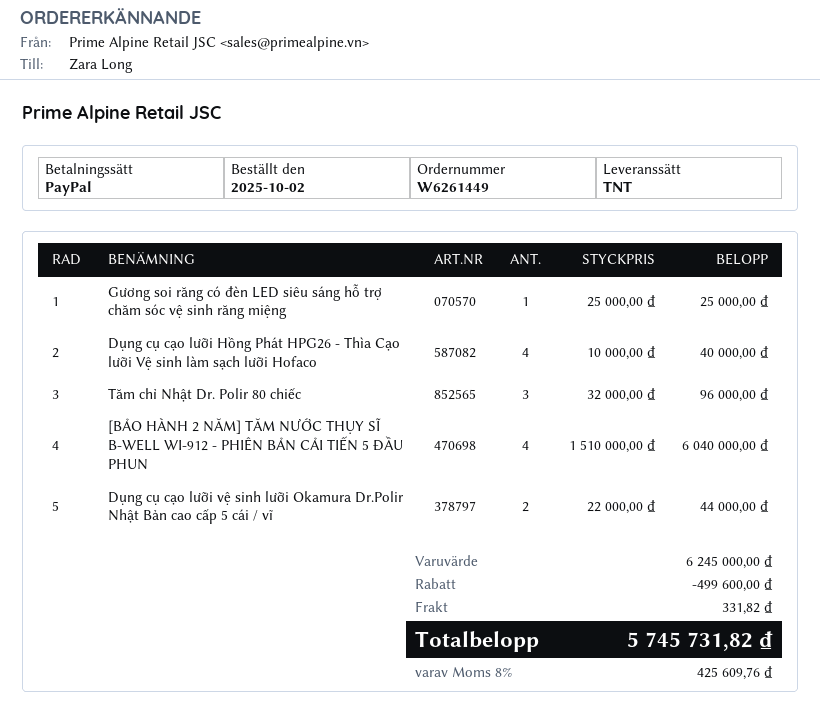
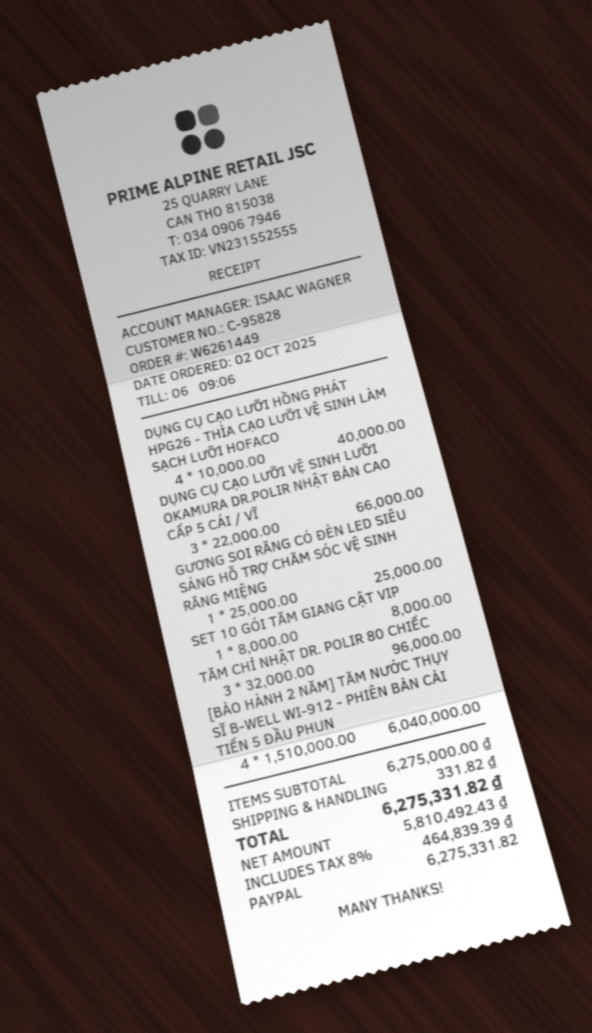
Dụng cụ cạo lưỡi vệ sinh lưỡi Okamura Dr.Polir Nhật Bản cao cấp 5 cái / vĩ: 2 x 22000.00 = 44000.00 -> 3 x 22000.00 = 66000.00
SET 10 GÓI TĂM GIANG CẬT VIP: none -> 1 x 8000.00 = 8000.00
subtotal: 6245000.00 -> 6275000.00
discount: 499600.00 -> none
tax: 8% = 425609.76 -> 8% = 464839.39
total: 5745731.82 -> 6275331.82

